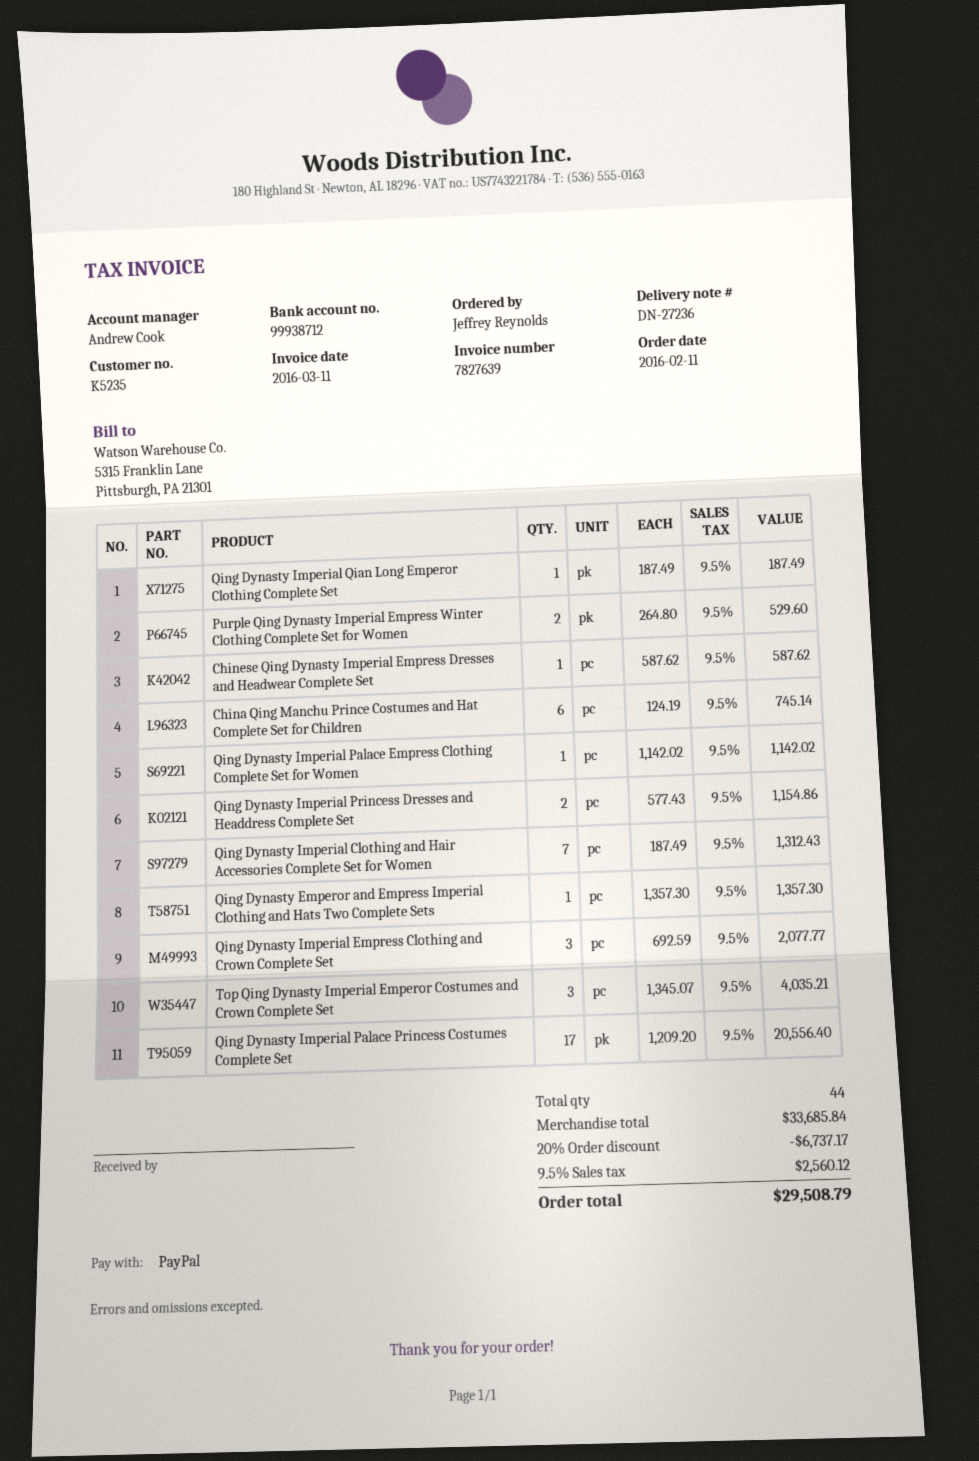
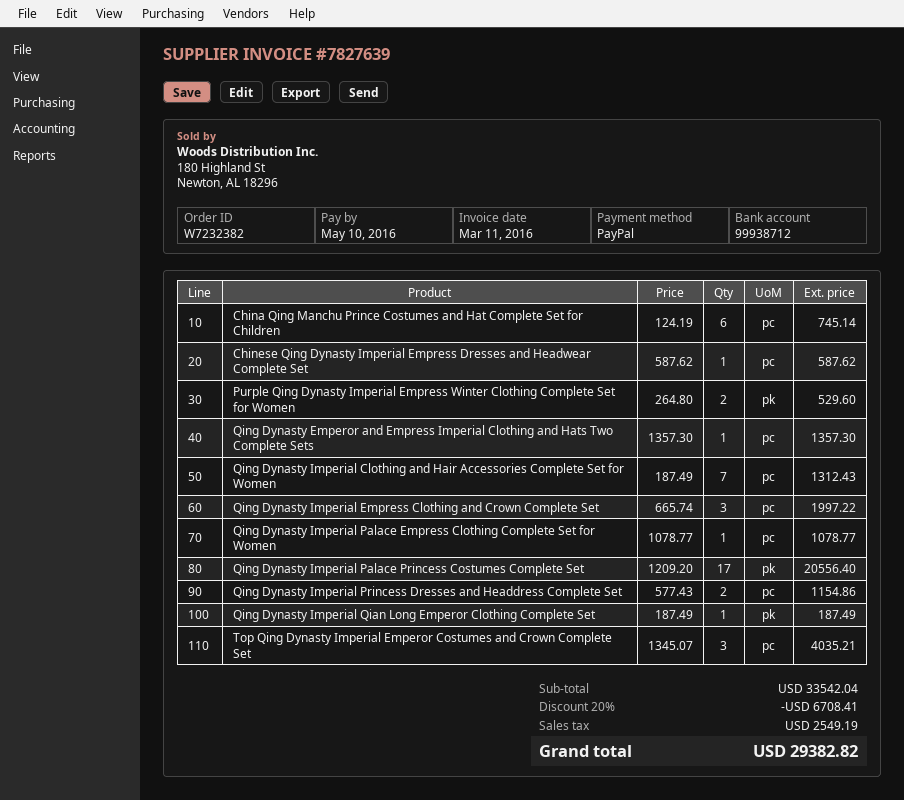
Qing Dynasty Imperial Palace Empress Clothing Complete Set for Women: 1 x 1142.02 = 1142.02 -> 1 x 1078.77 = 1078.77
Qing Dynasty Imperial Empress Clothing and Crown Complete Set: 3 x 692.59 = 2077.77 -> 3 x 665.74 = 1997.22
subtotal: 33685.84 -> 33542.04
discount: 20% = 6737.17 -> 20% = 6708.41
tax: 2560.12 -> 2549.19
total: 29508.79 -> 29382.82

